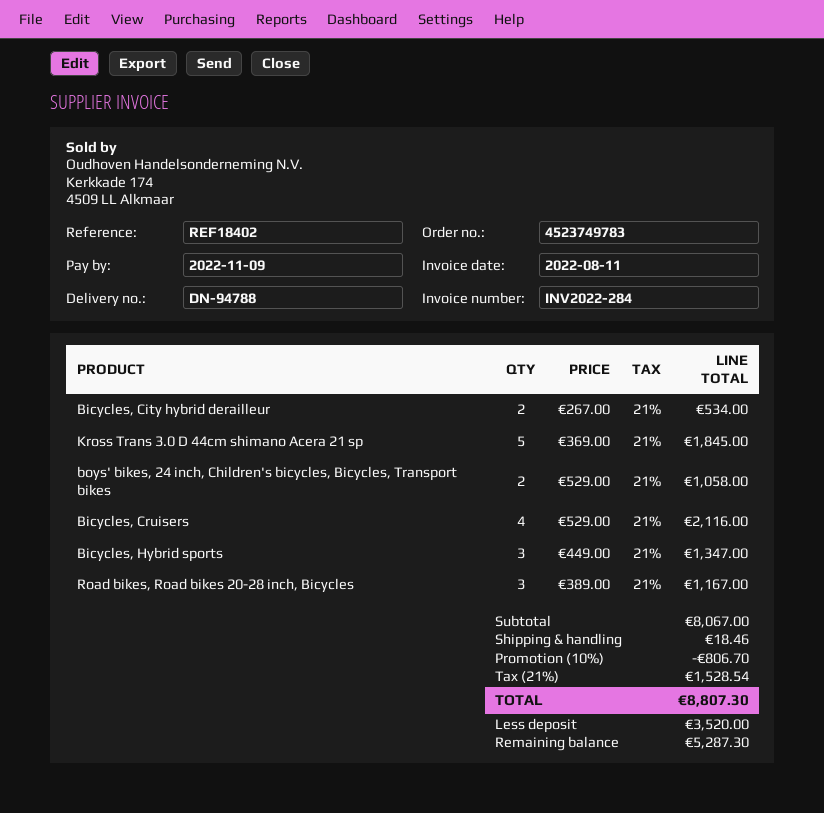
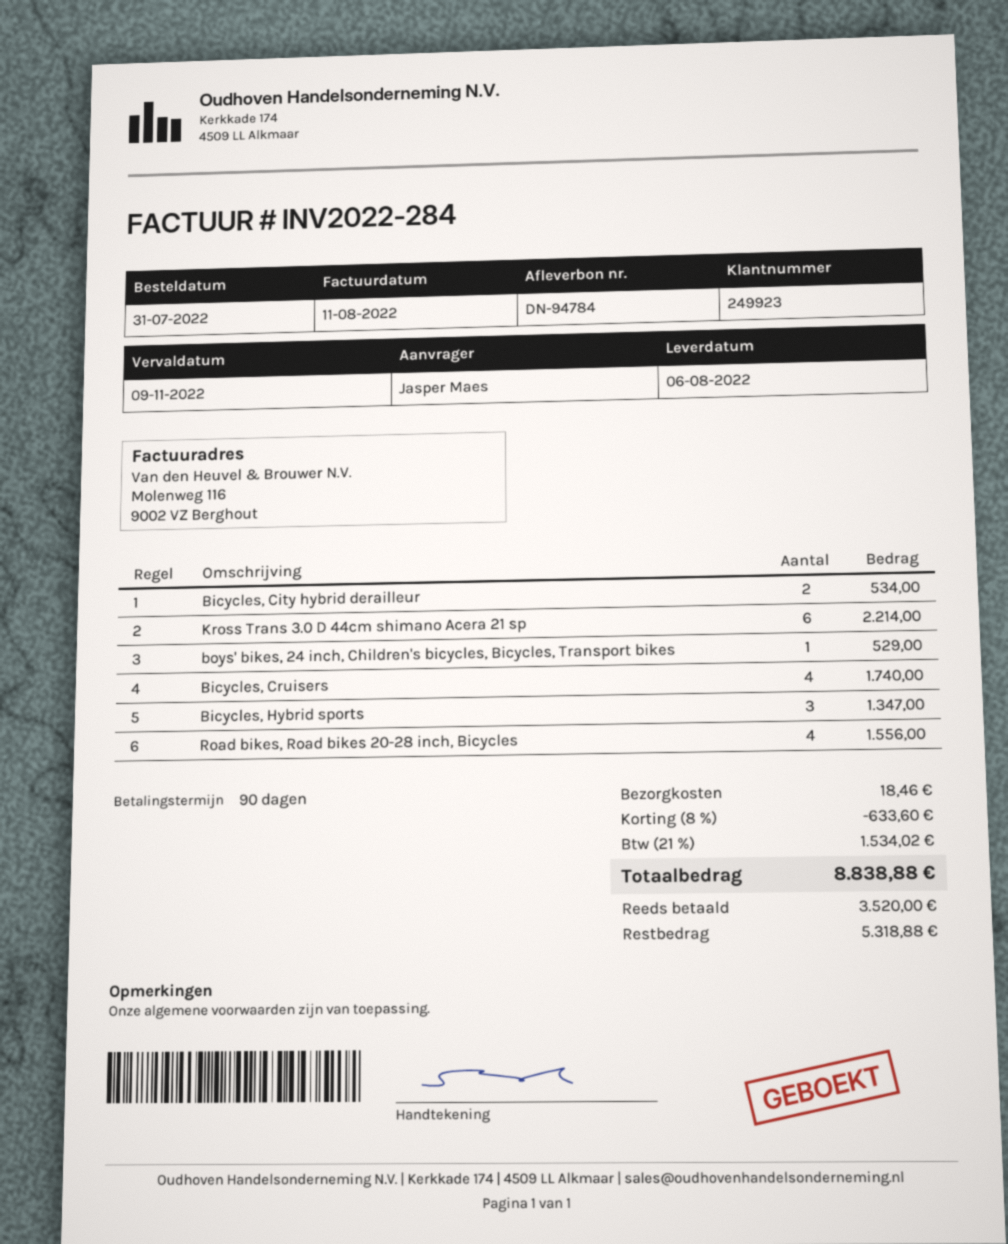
delivery note number: DN-94788 -> DN-94784
Kross Trans 3.0 D 44cm shimano Acera 21 sp: 5 for 1845.00 -> 6 for 2214.00
boys' bikes, 24 inch, Children's bicycles, Bicycles, Transport bikes: 2 for 1058.00 -> 1 for 529.00
Bicycles, Cruisers: 4 for 2116.00 -> 4 for 1740.00
Road bikes, Road bikes 20-28 inch, Bicycles: 3 for 1167.00 -> 4 for 1556.00
discount: 10% = 806.70 -> 8% = 633.60
tax: 21% = 1528.54 -> 21% = 1534.02
total: 8807.30 -> 8838.88
balance: 5287.30 -> 5318.88

